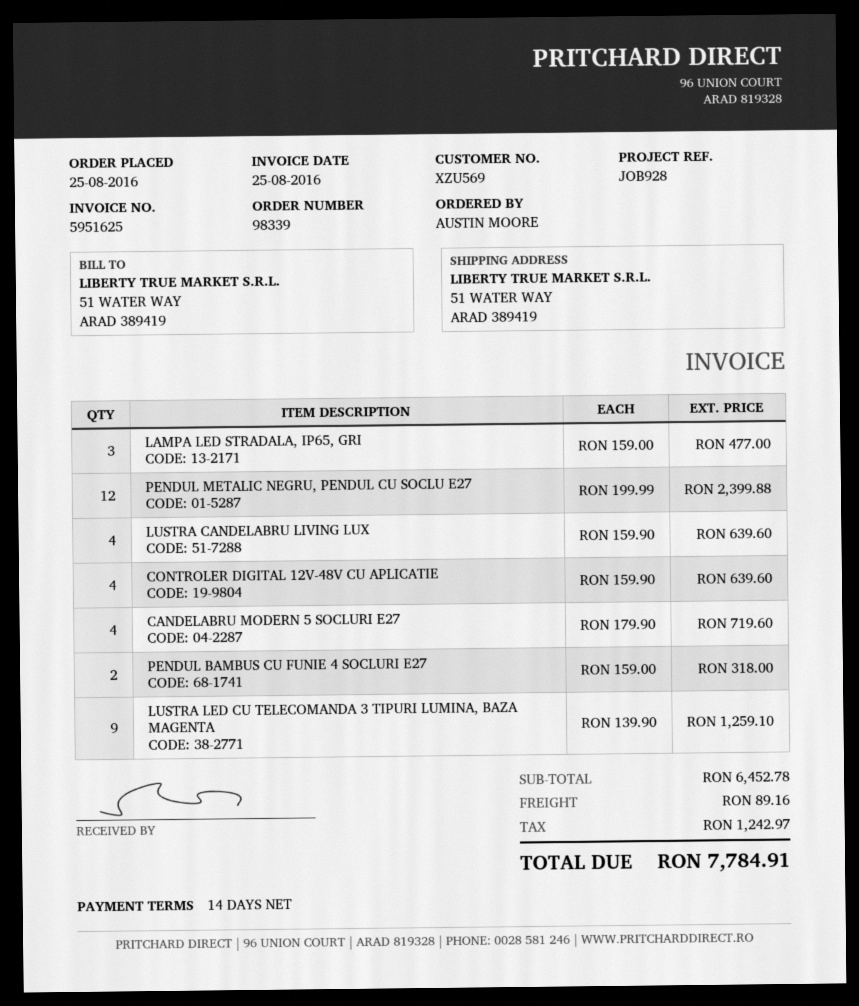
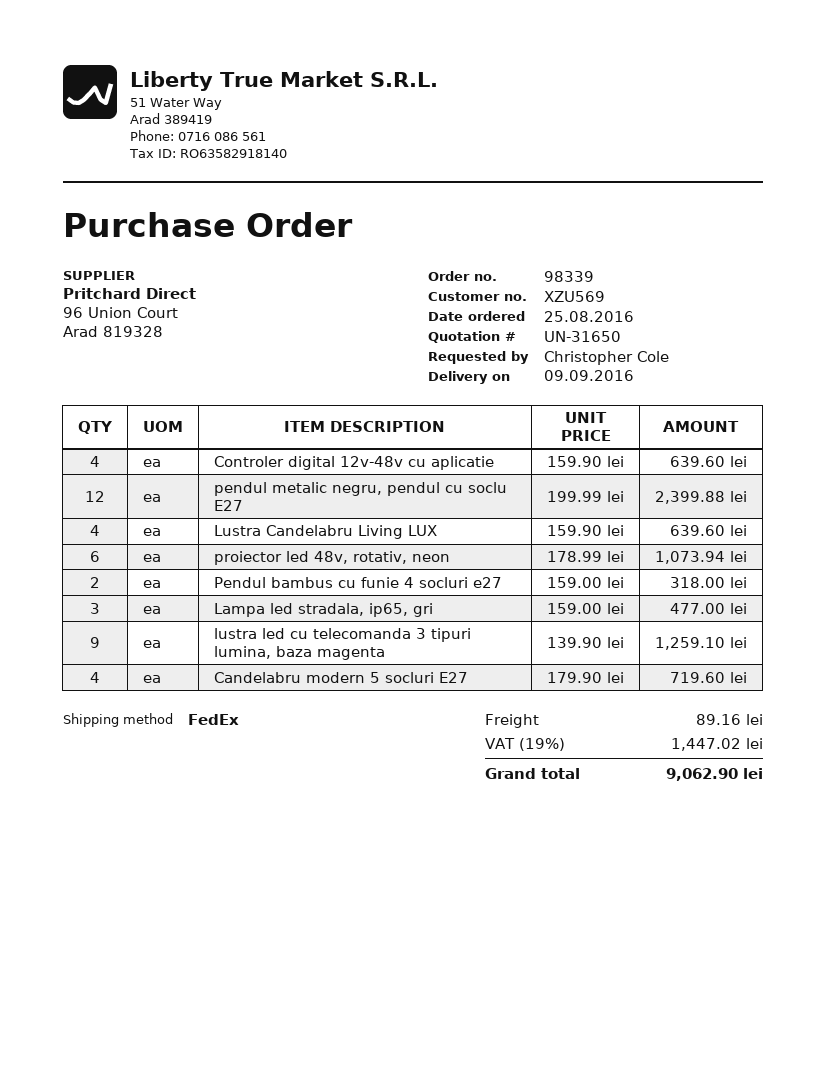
ordered by: AUSTIN MOORE -> Christopher Cole
proiector led 48v, rotativ, neon: none -> 6 x 178.99 = 1073.94
tax: 1242.97 -> 1447.02
total: 7784.91 -> 9062.90

